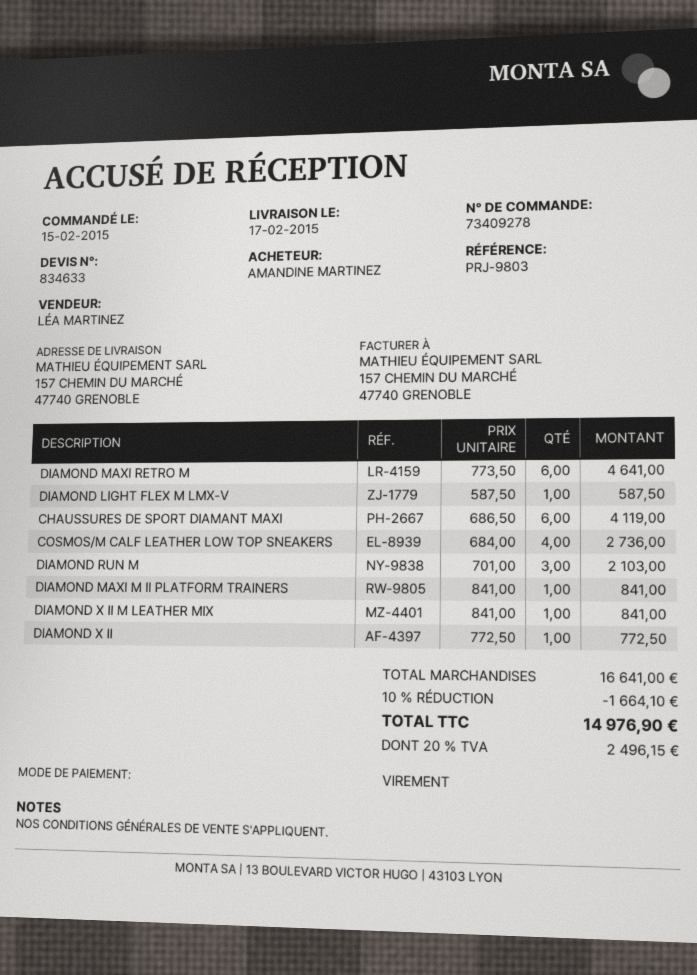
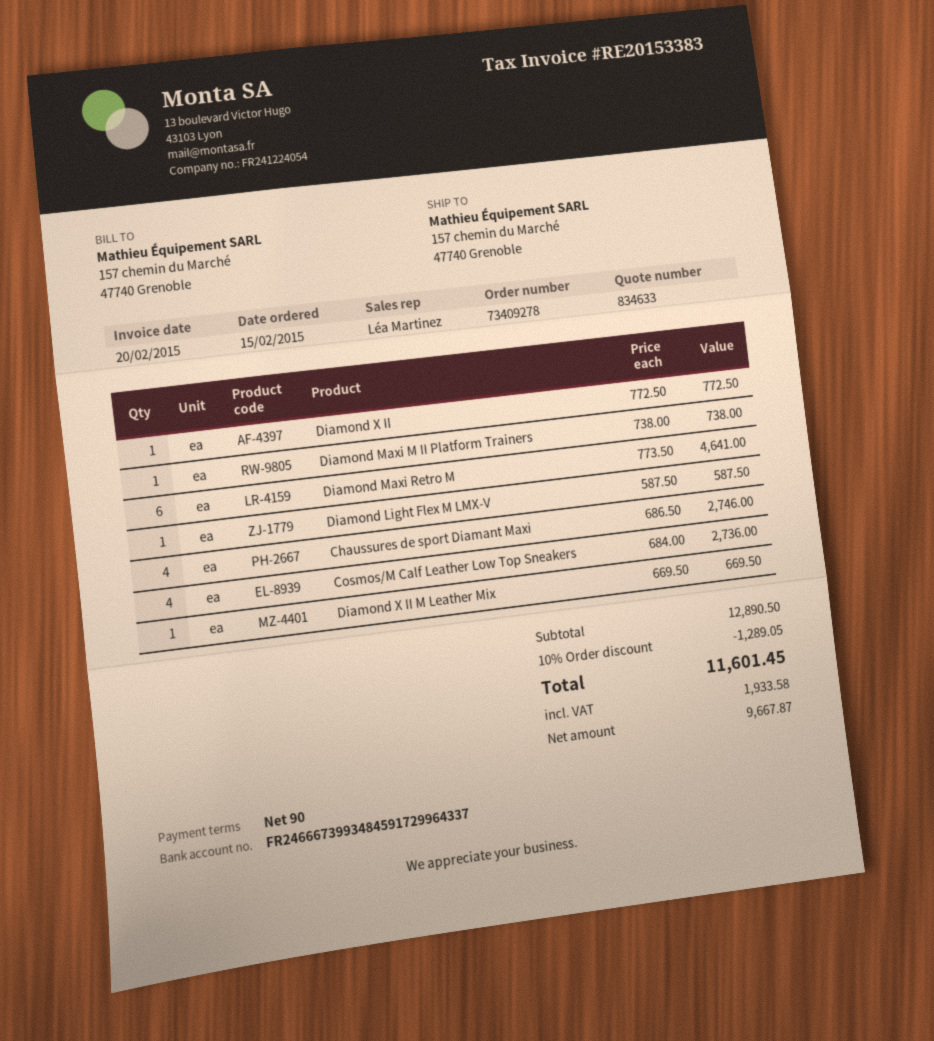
CHAUSSURES DE SPORT DIAMANT MAXI: 6 x 686.50 = 4119.00 -> 4 x 686.50 = 2746.00
DIAMOND RUN M: 3 x 701.00 = 2103.00 -> none
DIAMOND MAXI M II PLATFORM TRAINERS: 1 x 841.00 = 841.00 -> 1 x 738.00 = 738.00
DIAMOND X II M LEATHER MIX: 1 x 841.00 = 841.00 -> 1 x 669.50 = 669.50
subtotal: 16641.00 -> 12890.50
discount: 10% = 1664.10 -> 10% = 1289.05
tax: 2496.15 -> 1933.58
total: 14976.90 -> 11601.45

